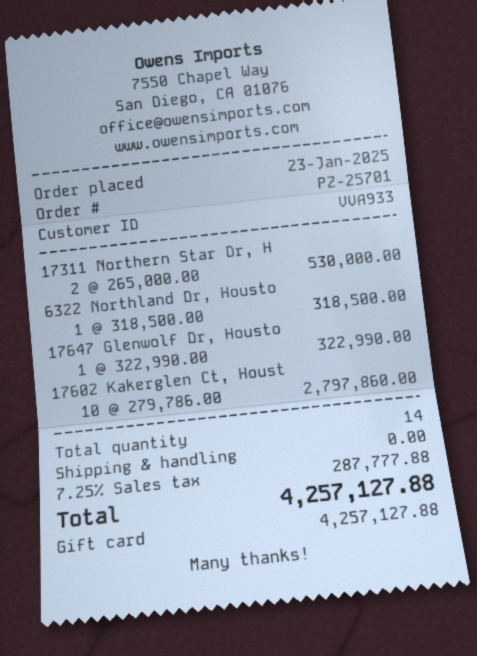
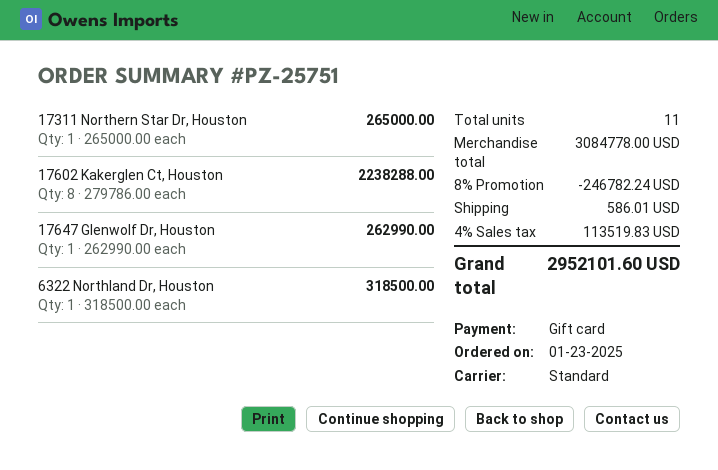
order number: PZ-25701 -> PZ-25751
17311 Northern Star Dr, H: 2 x 265000.00 = 530000.00 -> 1 x 265000.00 = 265000.00
17647 Glenwolf Dr, Housto: 1 x 322990.00 = 322990.00 -> 1 x 262990.00 = 262990.00
17602 Kakerglen Ct, Houst: 10 x 279786.00 = 2797860.00 -> 8 x 279786.00 = 2238288.00
total quantity: 14 -> 11
discount: none -> 8% = 246782.24
shipping: 0.00 -> 586.01
tax: 7.25% = 287777.88 -> 4% = 113519.83
total: 4257127.88 -> 2952101.60

